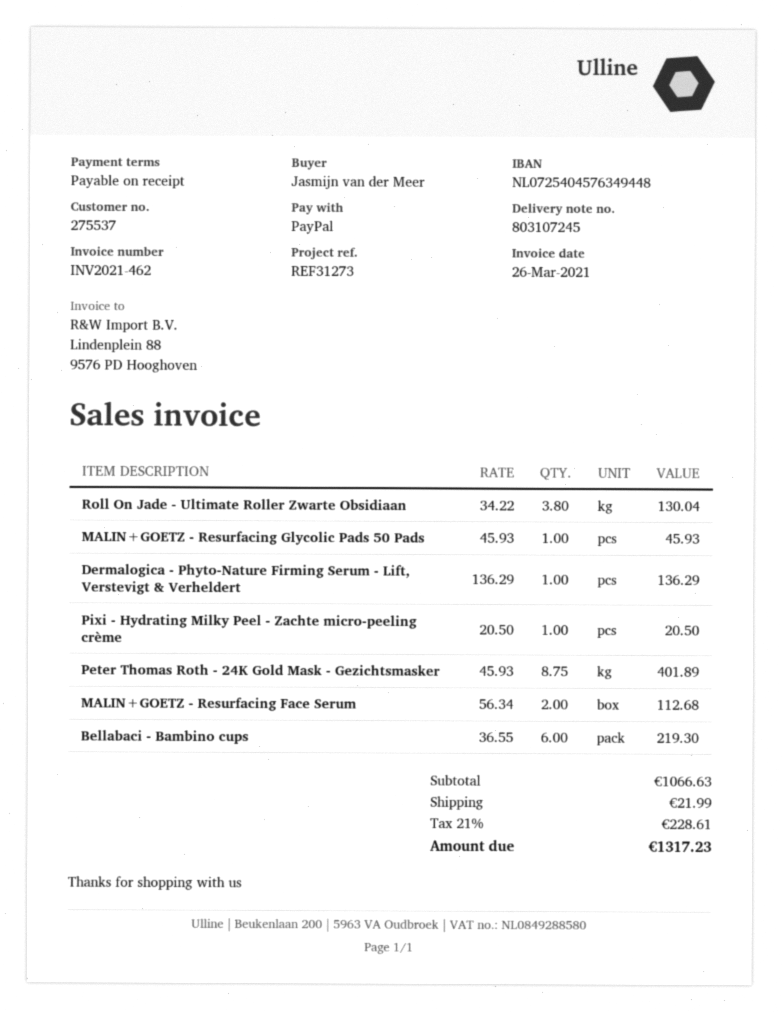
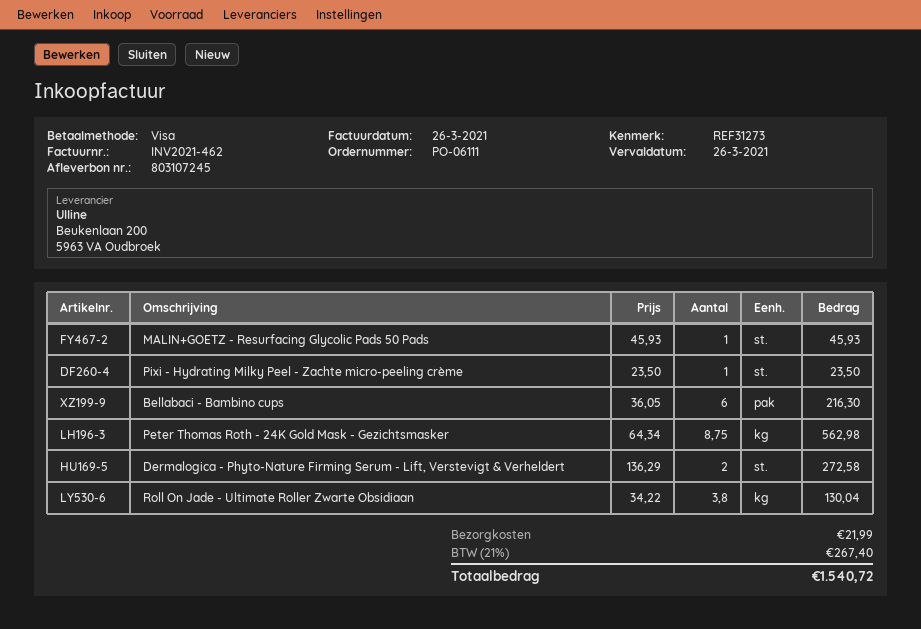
payment method: PayPal -> Visa
Dermalogica - Phyto-Nature Firming Serum - Lift, Verstevigt & Verheldert: 1 x 136.29 = 136.29 -> 2 x 136.29 = 272.58
Pixi - Hydrating Milky Peel - Zachte micro-peeling crème: 1 x 20.50 = 20.50 -> 1 x 23.50 = 23.50
Peter Thomas Roth - 24K Gold Mask - Gezichtsmasker: 8.75 x 45.93 = 401.89 -> 8.75 x 64.34 = 562.98
MALIN+GOETZ - Resurfacing Face Serum: 2 x 56.34 = 112.68 -> none
Bellabaci - Bambino cups: 6 x 36.55 = 219.30 -> 6 x 36.05 = 216.30
tax: 21% = 228.61 -> 21% = 267.40
total: 1317.23 -> 1540.72

